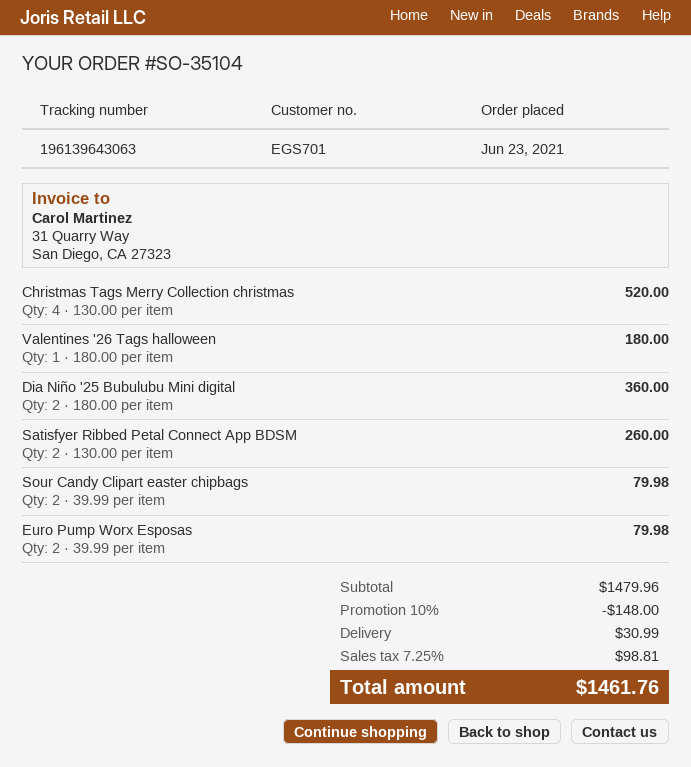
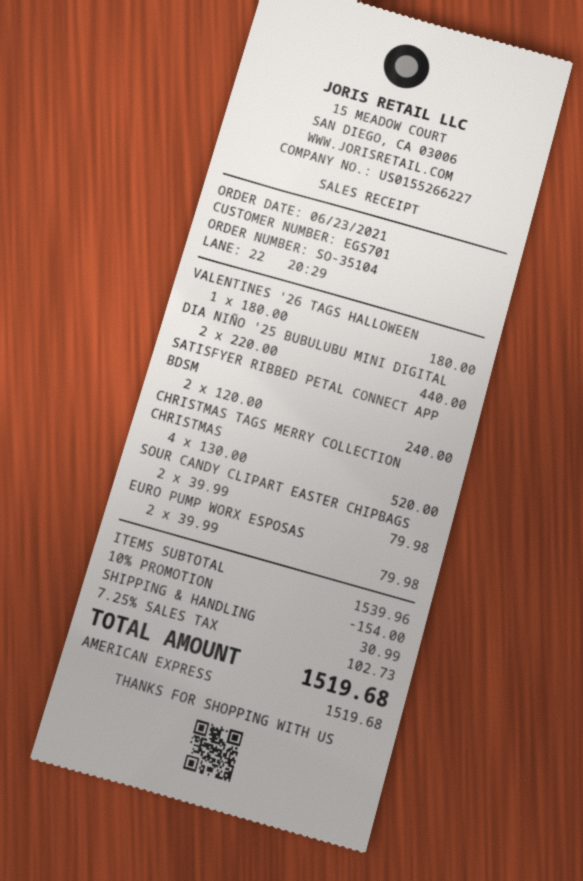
Dia Niño '25 Bubulubu Mini digital: 2 x 180.00 = 360.00 -> 2 x 220.00 = 440.00
Satisfyer Ribbed Petal Connect App BDSM: 2 x 130.00 = 260.00 -> 2 x 120.00 = 240.00
subtotal: 1479.96 -> 1539.96
discount: 10% = 148.00 -> 10% = 154.00
tax: 7.25% = 98.81 -> 7.25% = 102.73
total: 1461.76 -> 1519.68

